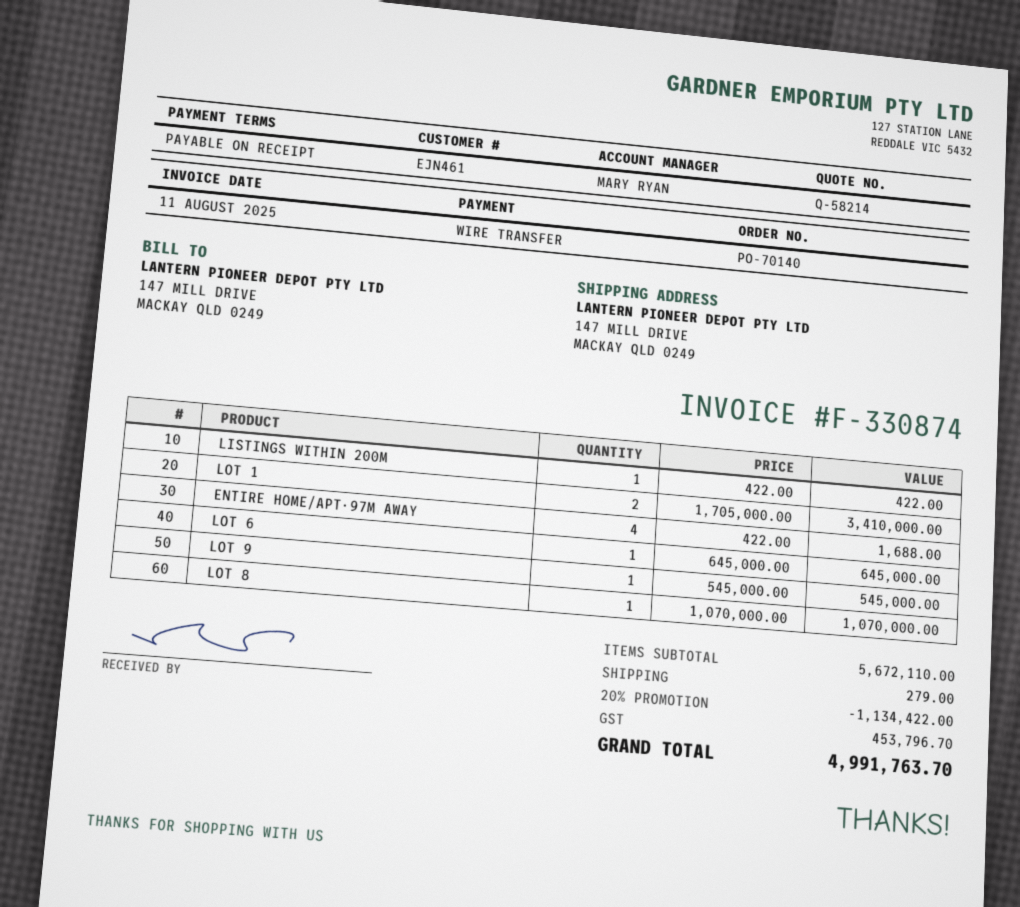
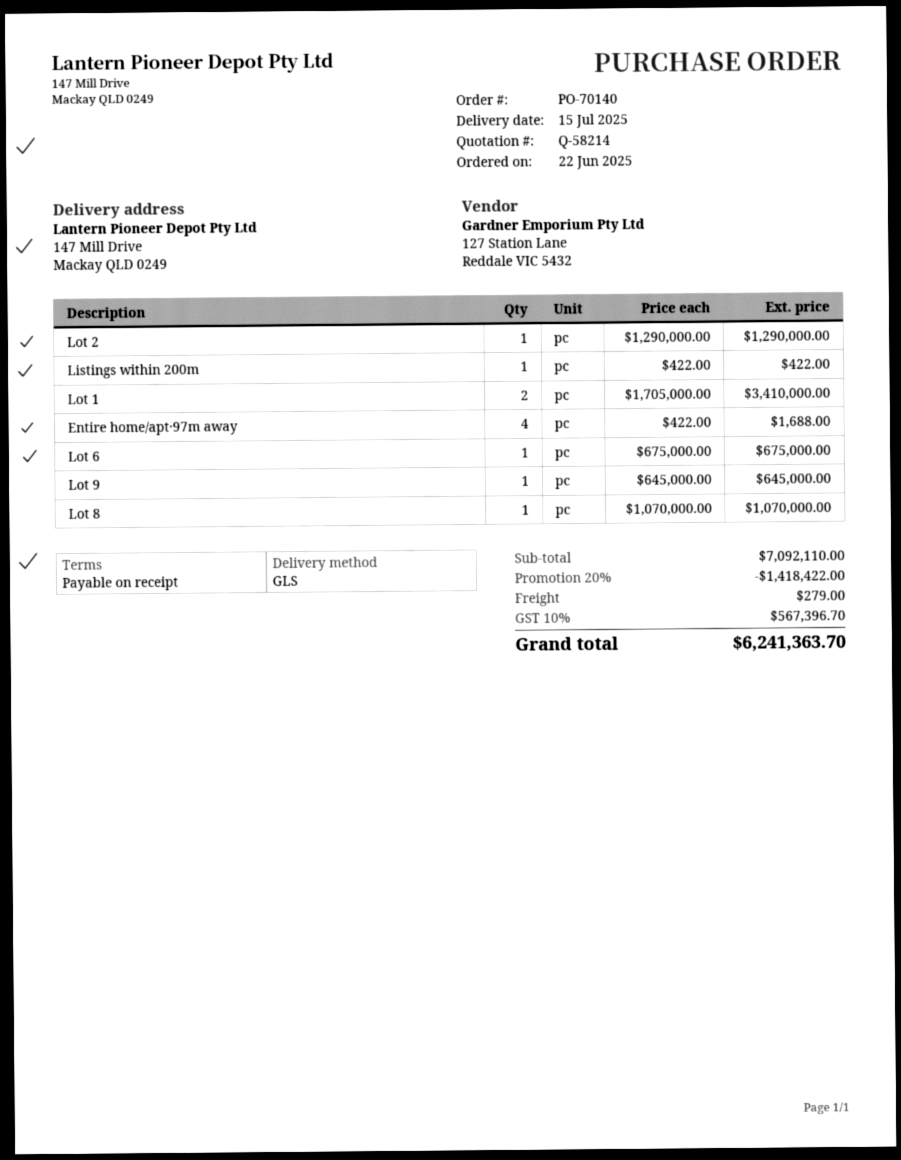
LOT 6: 1 x 645000.00 = 645000.00 -> 1 x 675000.00 = 675000.00
LOT 9: 1 x 545000.00 = 545000.00 -> 1 x 645000.00 = 645000.00
Lot 2: none -> 1 x 1290000.00 = 1290000.00
subtotal: 5672110.00 -> 7092110.00
discount: 20% = 1134422.00 -> 20% = 1418422.00
tax: 453796.70 -> 567396.70
total: 4991763.70 -> 6241363.70

